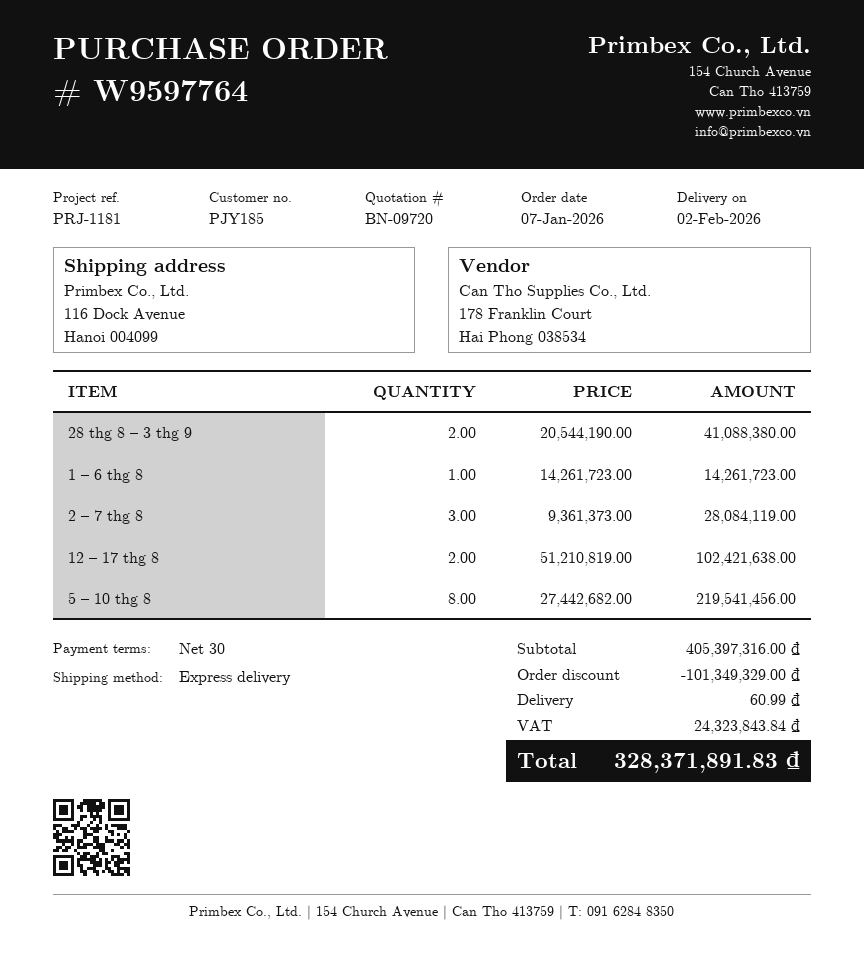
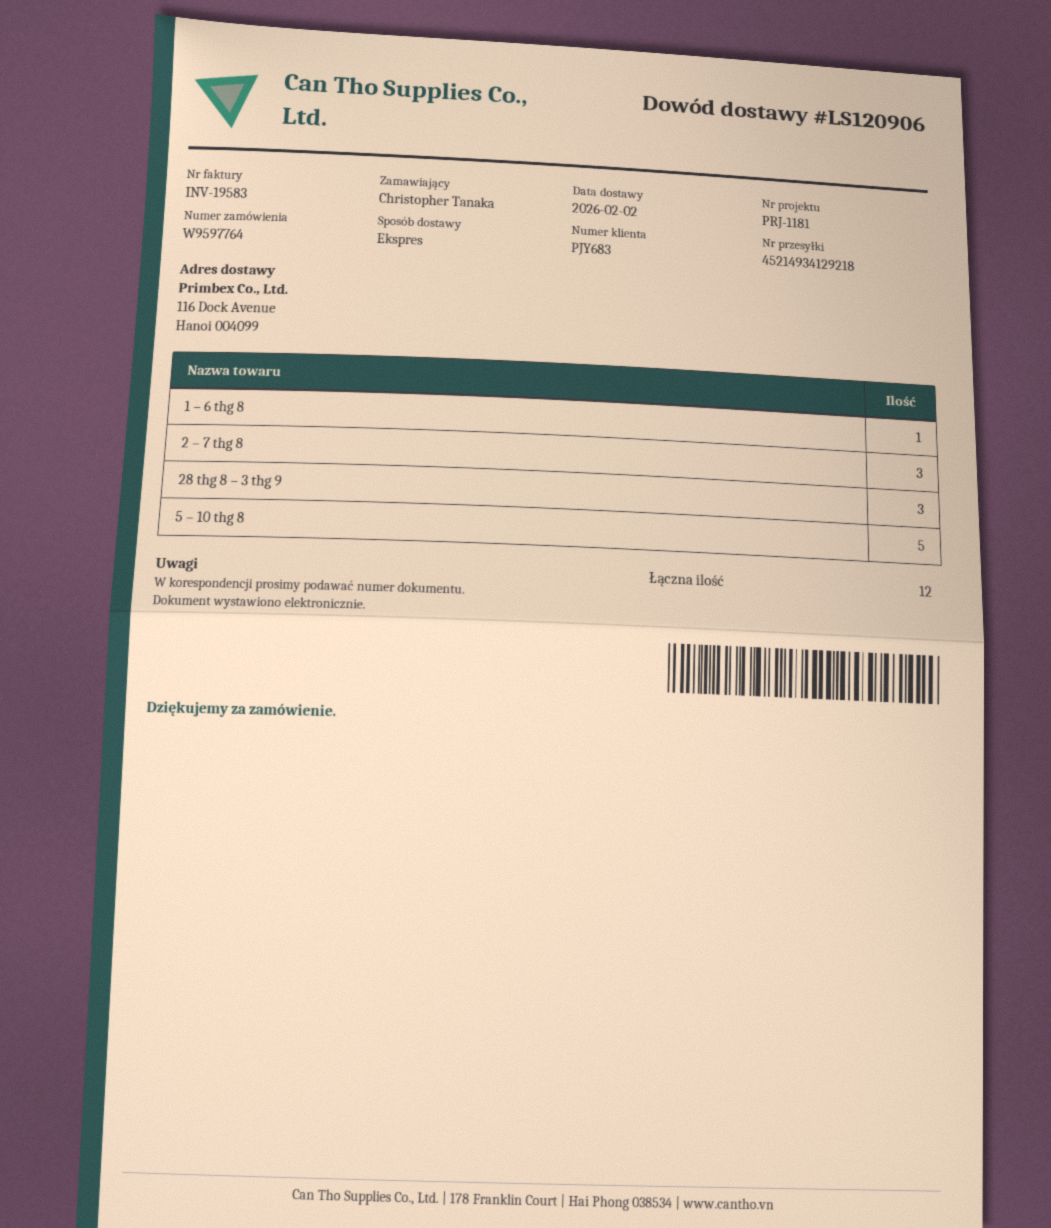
customer number: PJY185 -> PJY683
28 thg 8 – 3 thg 9: 2 -> 3
12 – 17 thg 8: 2 -> none
5 – 10 thg 8: 8 -> 5

